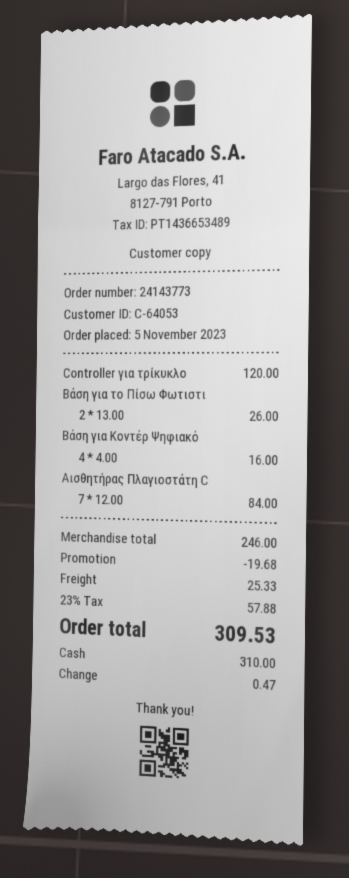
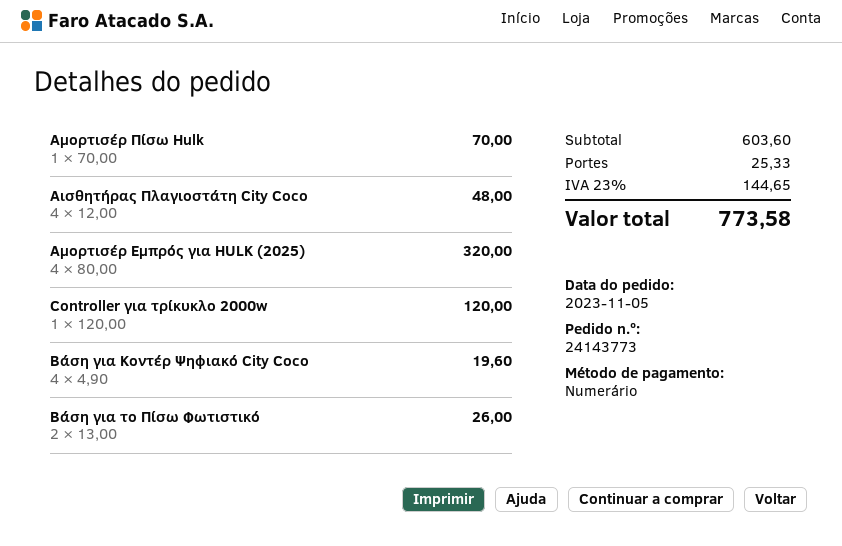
Βάση για Κοντέρ Ψηφιακό: 4 x 4.00 = 16.00 -> 4 x 4.90 = 19.60
Αισθητήρας Πλαγιοστάτη C: 7 x 12.00 = 84.00 -> 4 x 12.00 = 48.00
Αμορτισέρ Πίσω Hulk: none -> 1 x 70.00 = 70.00
Αμορτισέρ Εμπρός για HULK (2025): none -> 4 x 80.00 = 320.00
subtotal: 246.00 -> 603.60
discount: 19.68 -> none
tax: 23% = 57.88 -> 23% = 144.65
total: 309.53 -> 773.58

